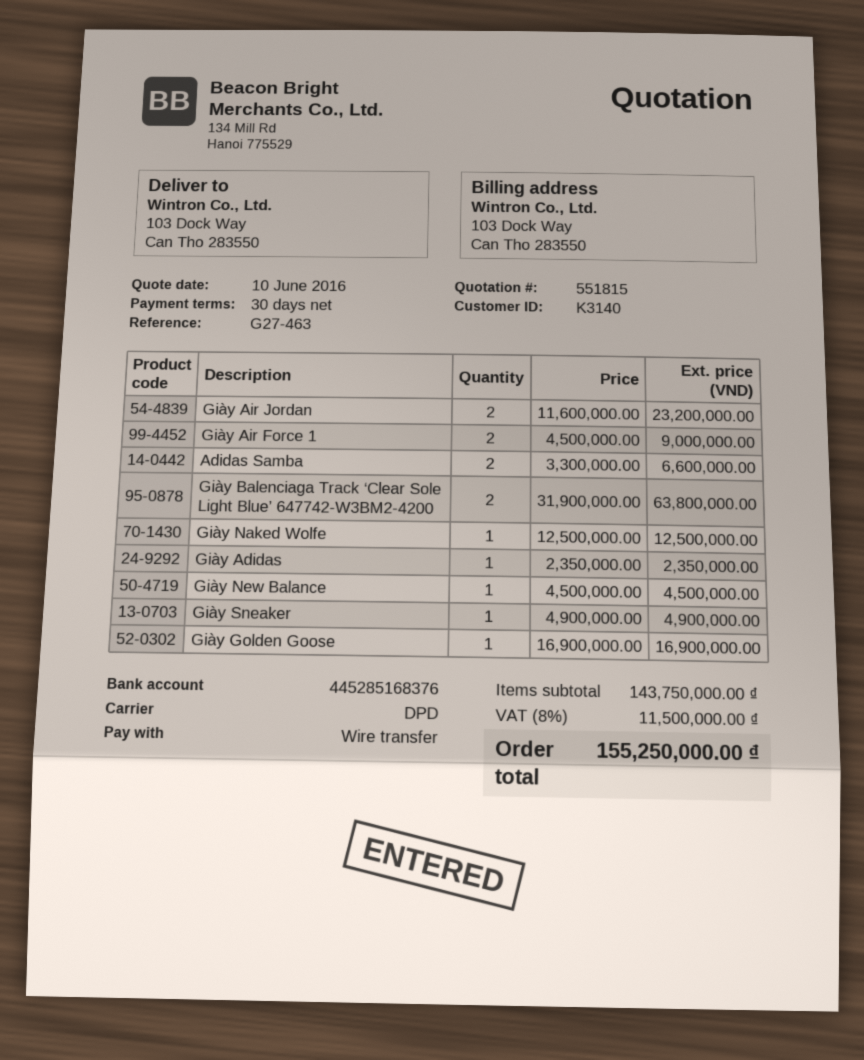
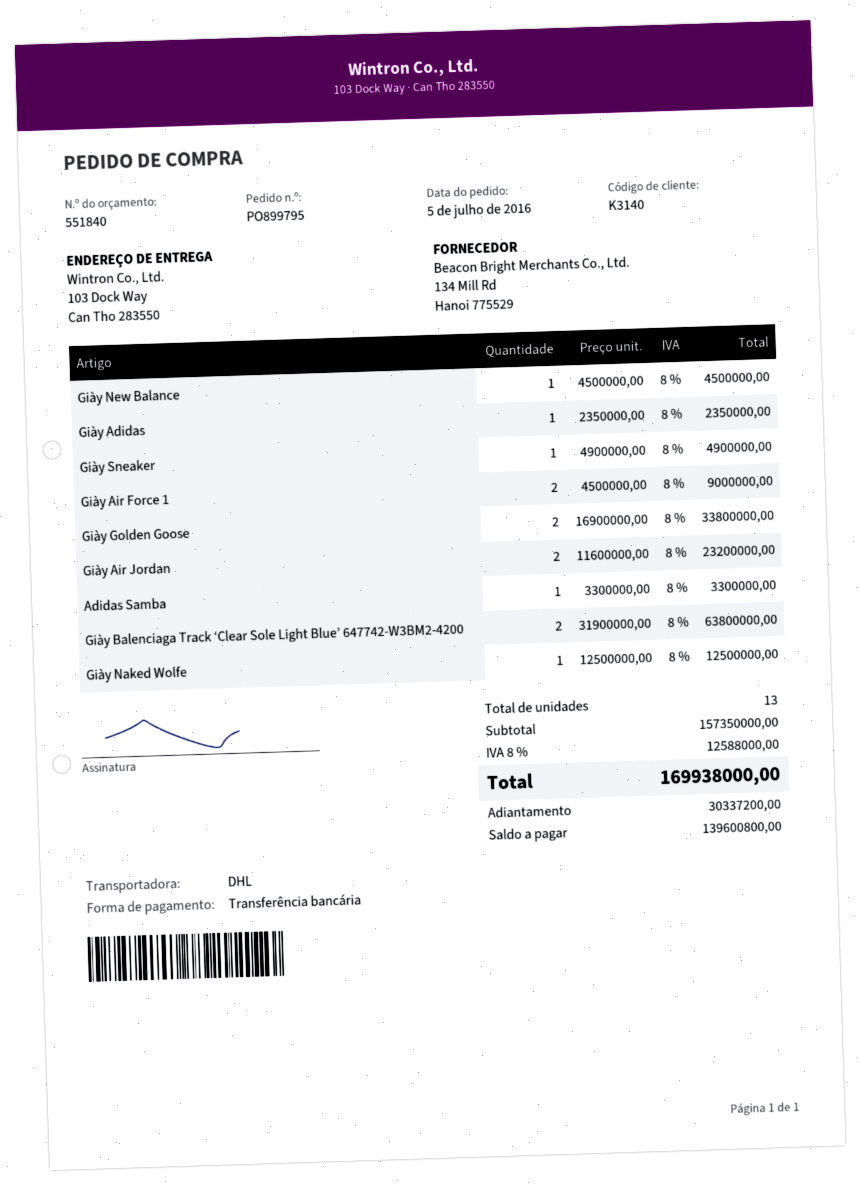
quote number: 551815 -> 551840
shipping method: DPD -> DHL
Adidas Samba: 2 x 3300000.00 = 6600000.00 -> 1 x 3300000.00 = 3300000.00
Giày Golden Goose: 1 x 16900000.00 = 16900000.00 -> 2 x 16900000.00 = 33800000.00
subtotal: 143750000.00 -> 157350000.00
tax: 8% = 11500000.00 -> 8% = 12588000.00
total: 155250000.00 -> 169938000.00

